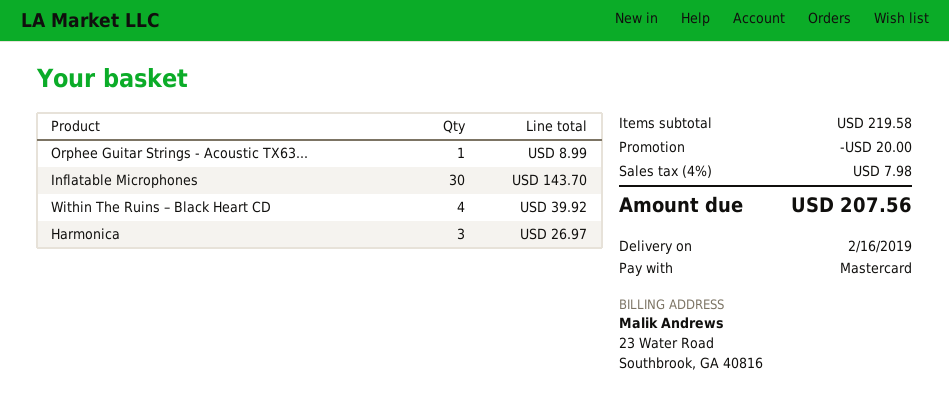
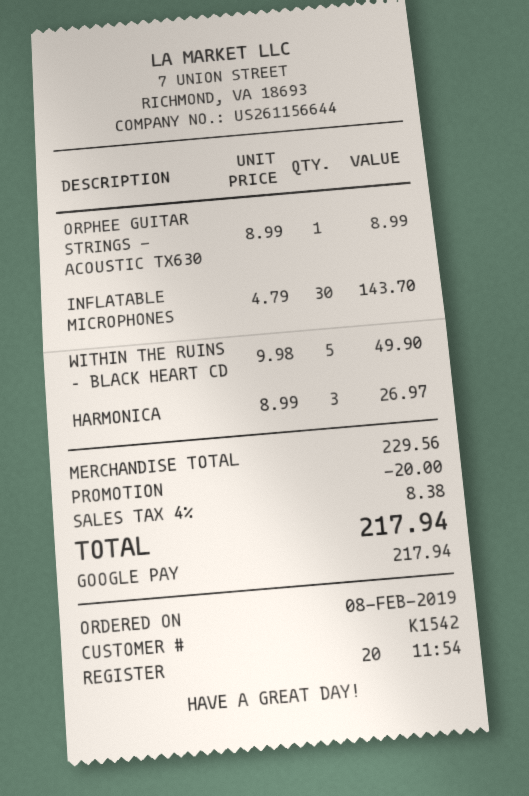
payment method: Mastercard -> Google Pay
Within The Ruins – Black Heart CD: 4 for 39.92 -> 5 for 49.90
subtotal: 219.58 -> 229.56
tax: 4% = 7.98 -> 4% = 8.38
total: 207.56 -> 217.94

